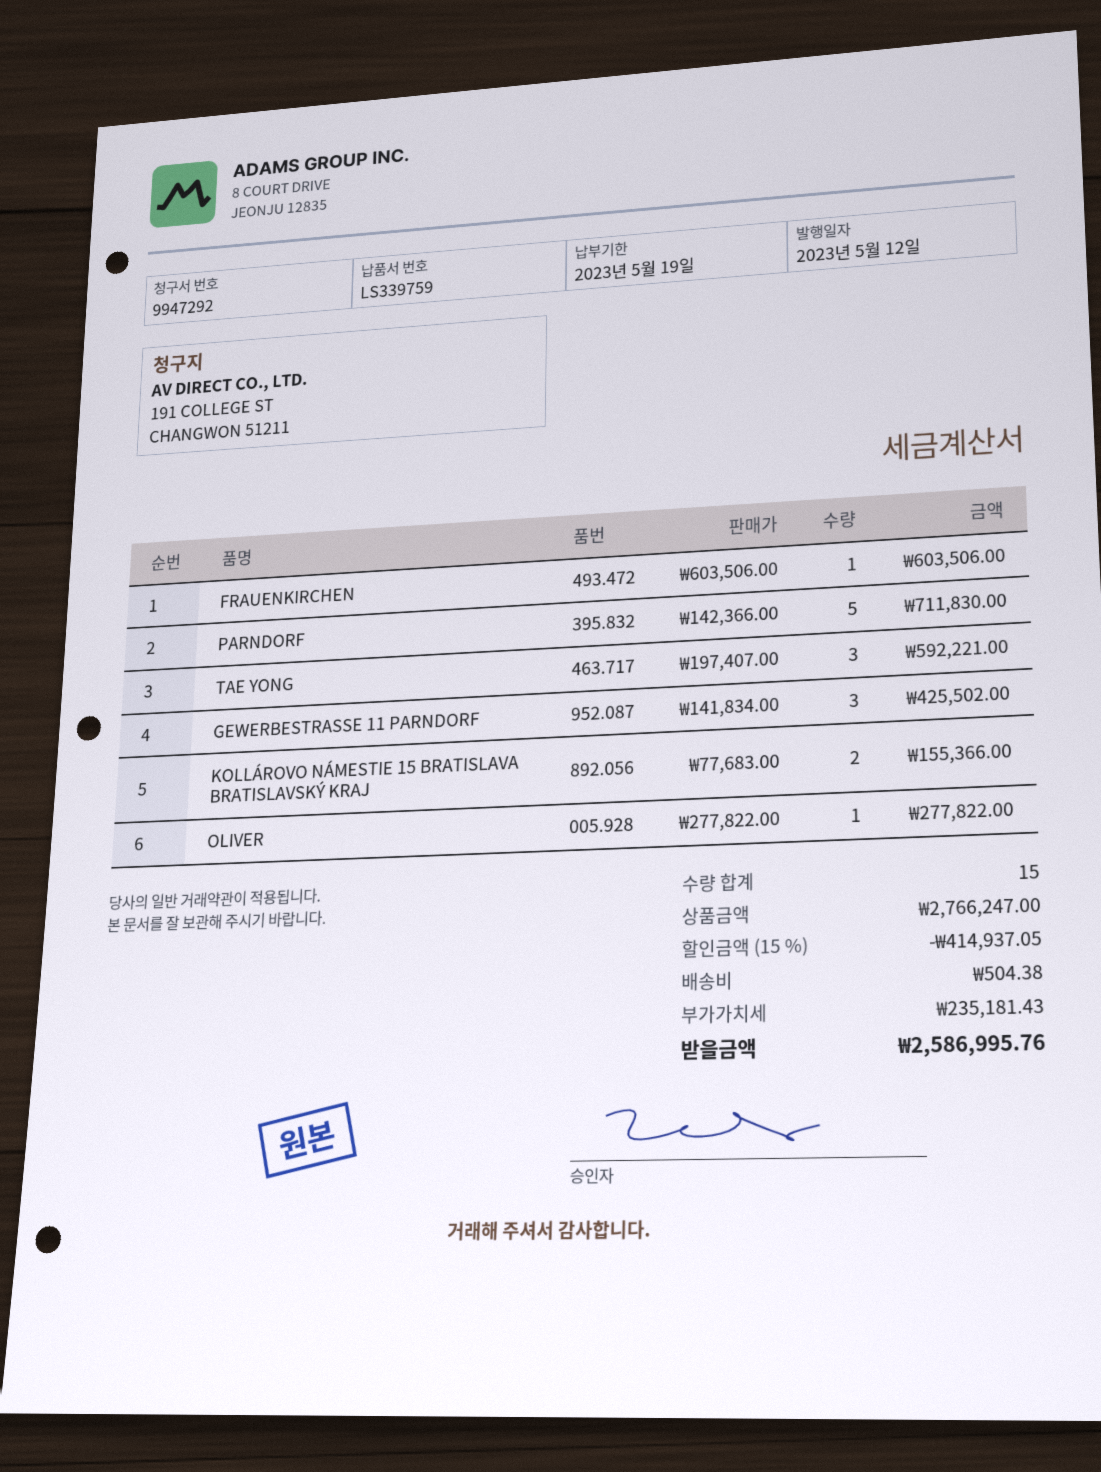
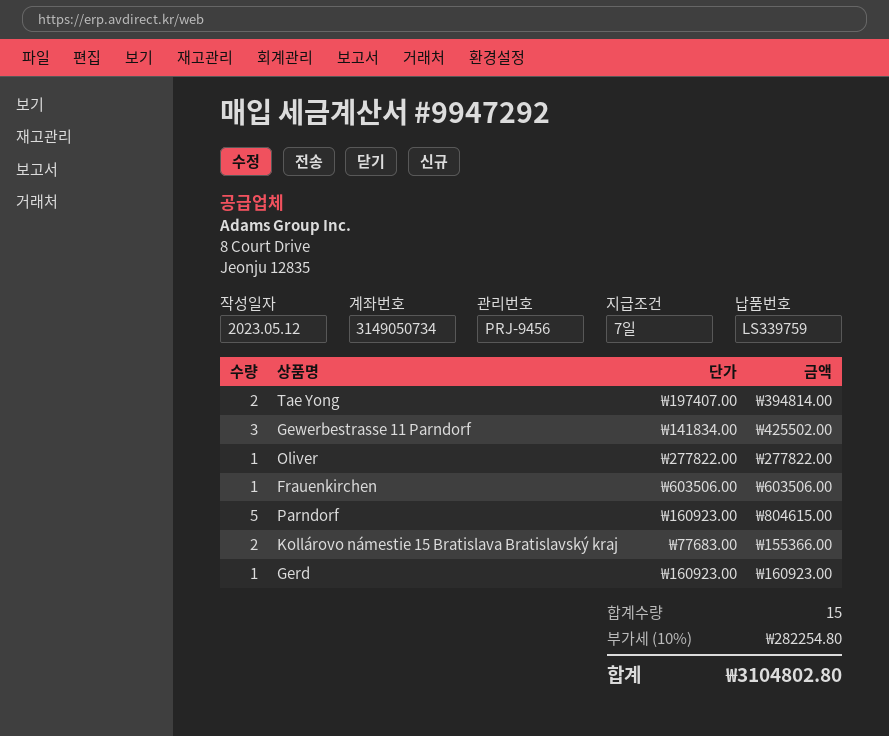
PARNDORF: 5 x 142366.00 = 711830.00 -> 5 x 160923.00 = 804615.00
TAE YONG: 3 x 197407.00 = 592221.00 -> 2 x 197407.00 = 394814.00
Gerd: none -> 1 x 160923.00 = 160923.00
discount: 15% = 414937.05 -> none
shipping: 504.38 -> none
tax: 235181.43 -> 282254.80
total: 2586995.76 -> 3104802.80

